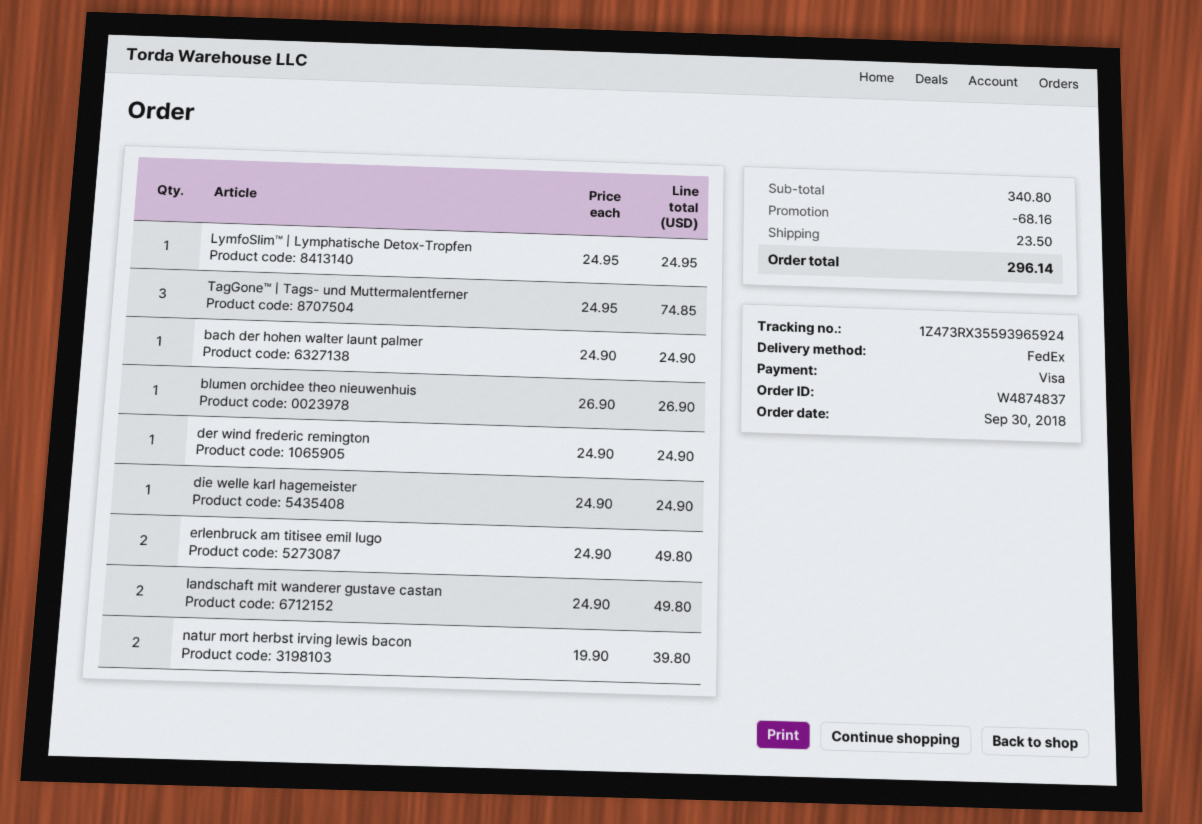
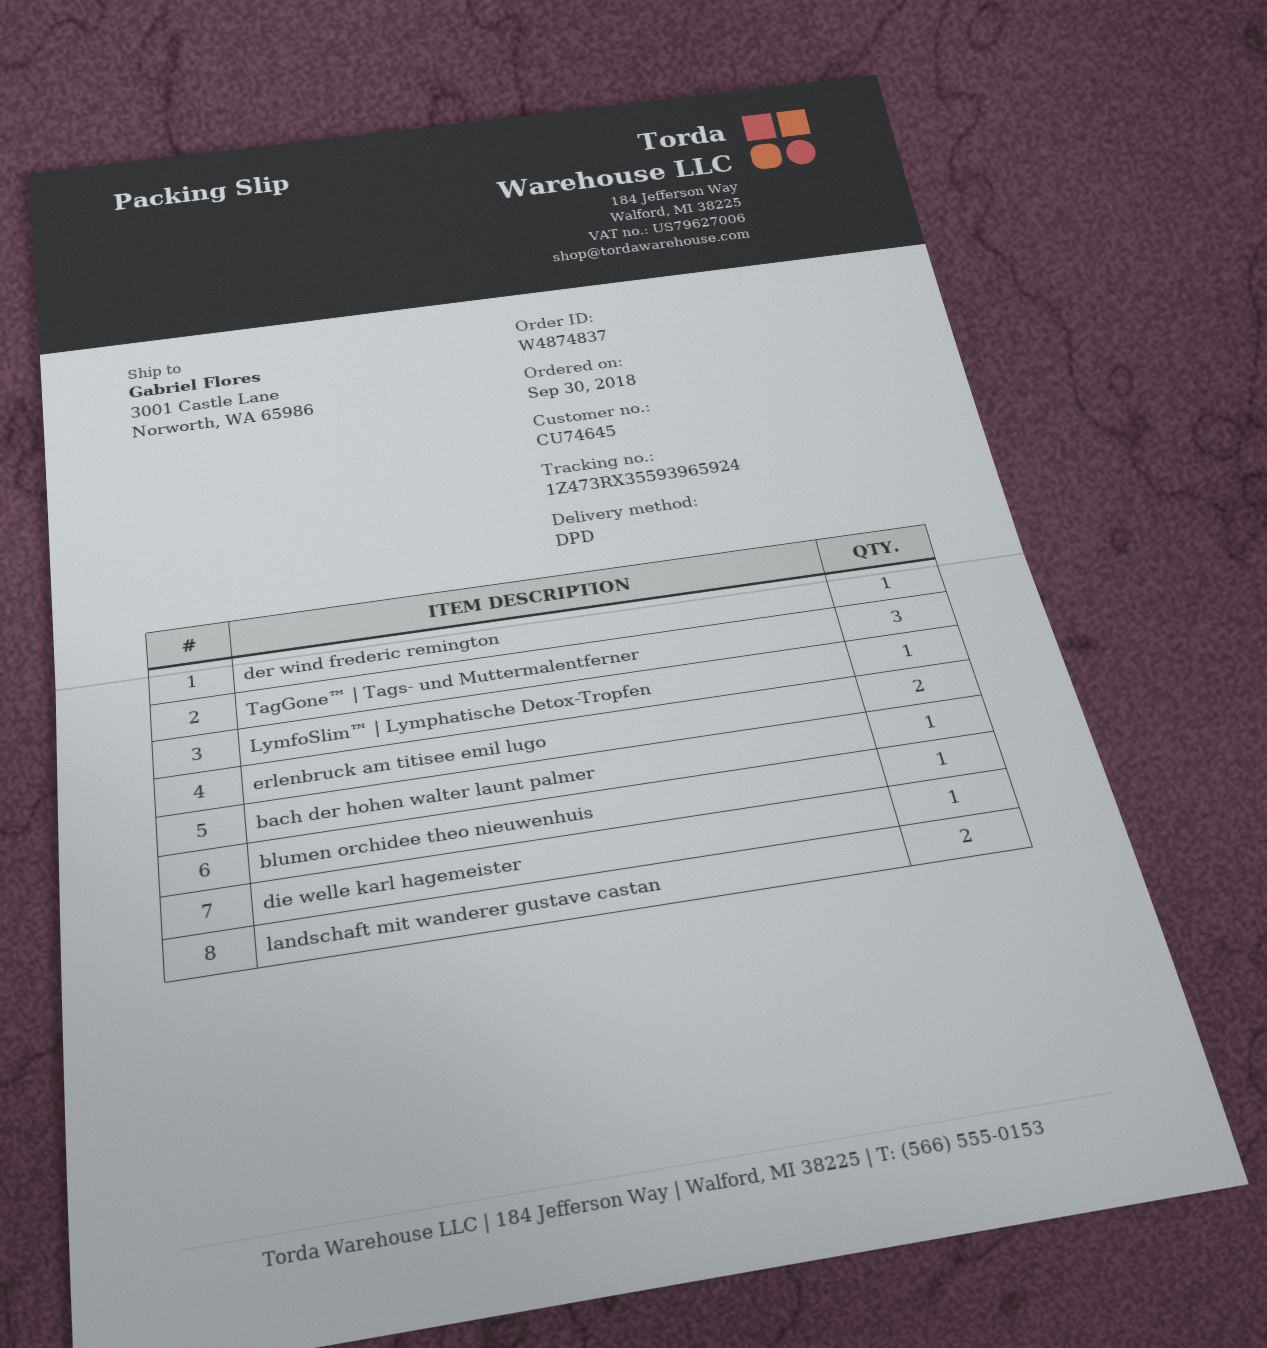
shipping method: FedEx -> DPD
natur mort herbst irving lewis bacon: 2 -> none

